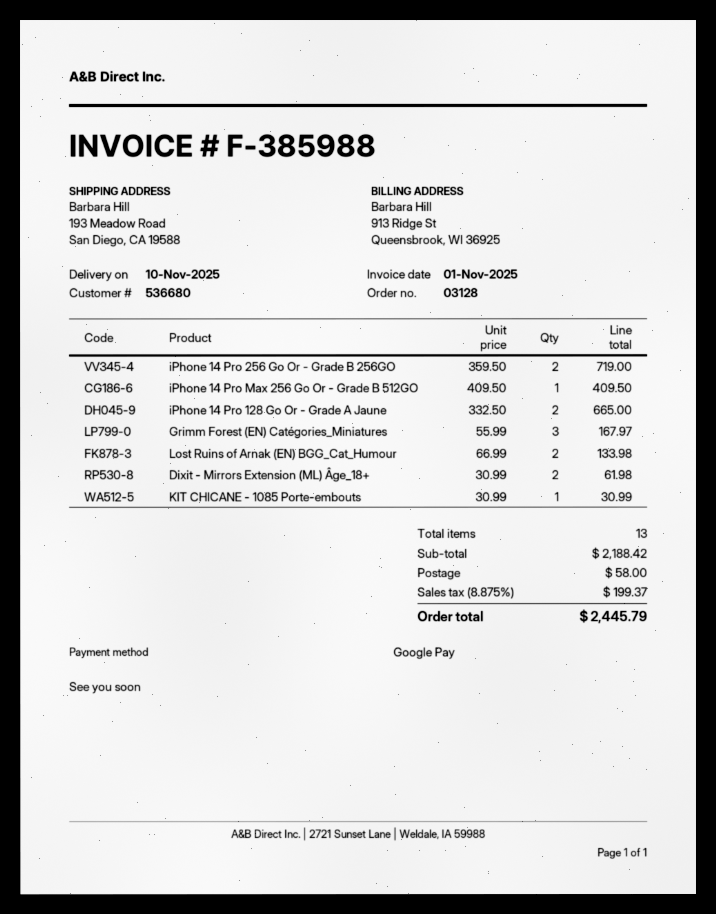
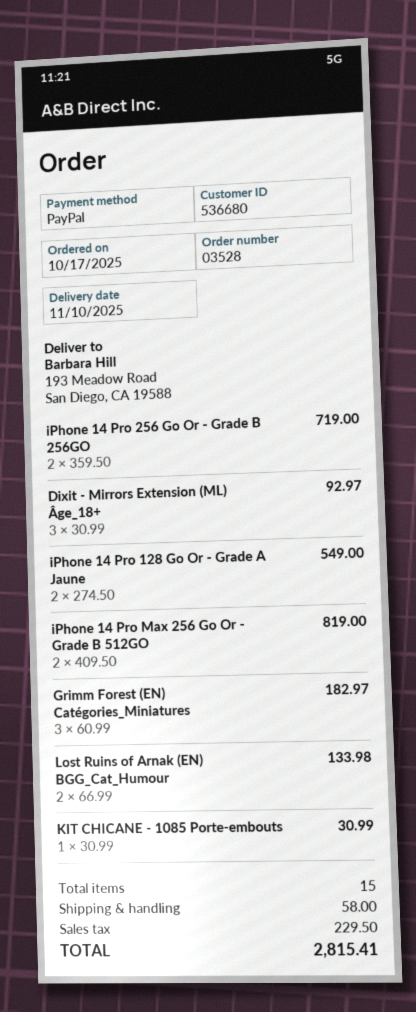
order number: 03128 -> 03528
payment method: Google Pay -> PayPal
iPhone 14 Pro Max 256 Go Or - Grade B 512GO: 1 x 409.50 = 409.50 -> 2 x 409.50 = 819.00
iPhone 14 Pro 128 Go Or - Grade A Jaune: 2 x 332.50 = 665.00 -> 2 x 274.50 = 549.00
Grimm Forest (EN) Catégories_Miniatures: 3 x 55.99 = 167.97 -> 3 x 60.99 = 182.97
Dixit - Mirrors Extension (ML) Âge_18+: 2 x 30.99 = 61.98 -> 3 x 30.99 = 92.97
total quantity: 13 -> 15
tax: 199.37 -> 229.50
total: 2445.79 -> 2815.41

